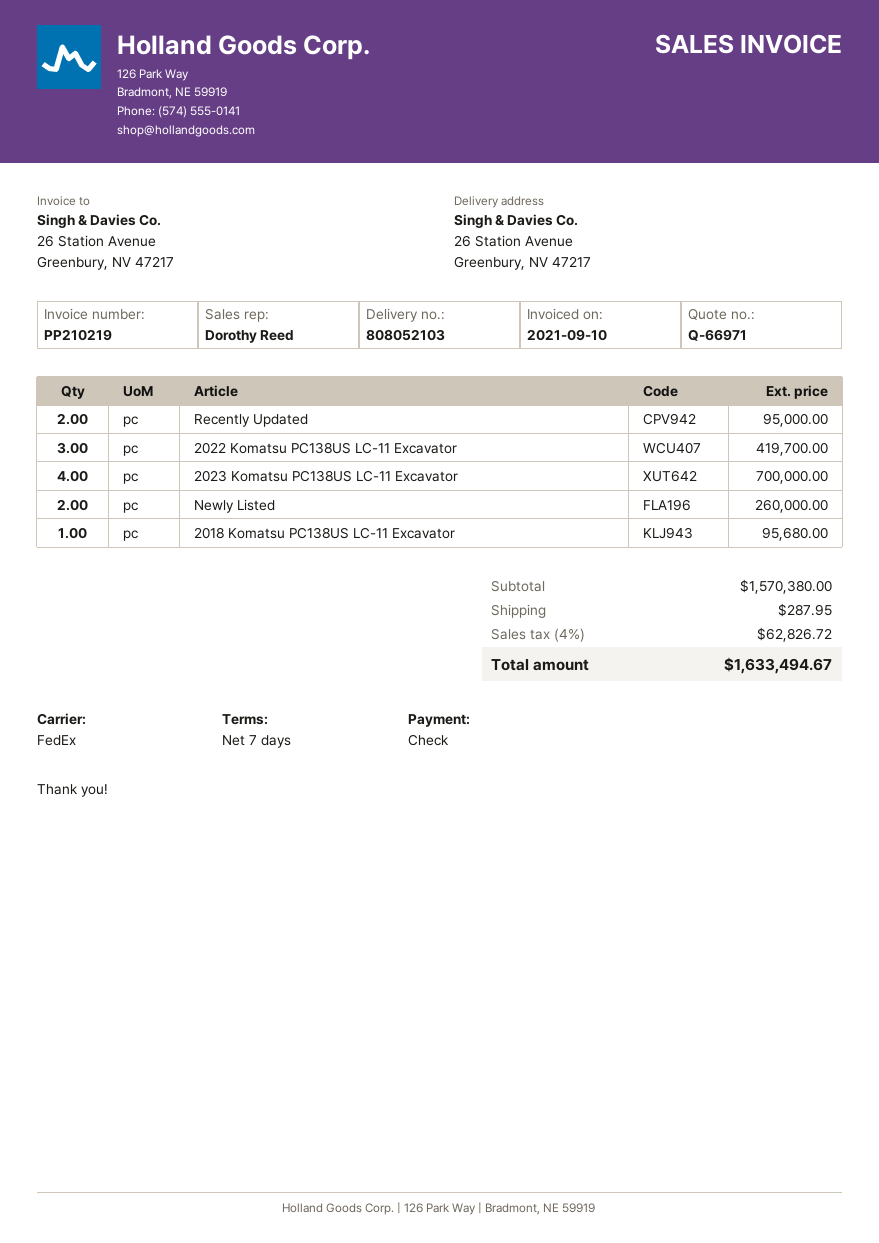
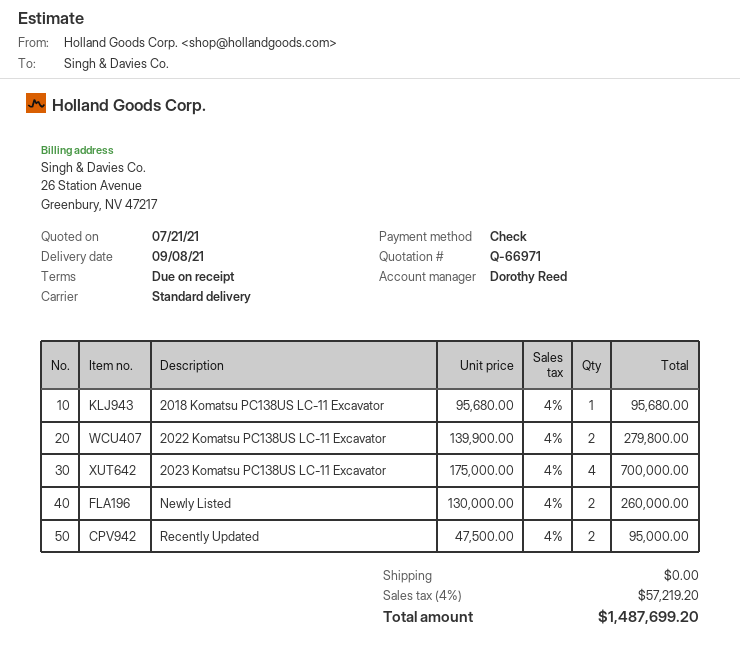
payment terms: 7 days -> on receipt
shipping method: FedEx -> standard
2022 Komatsu PC138US LC-11 Excavator: 3 for 419700.00 -> 2 for 279800.00
shipping: 287.95 -> 0.00
tax: 4% = 62826.72 -> 4% = 57219.20
total: 1633494.67 -> 1487699.20

